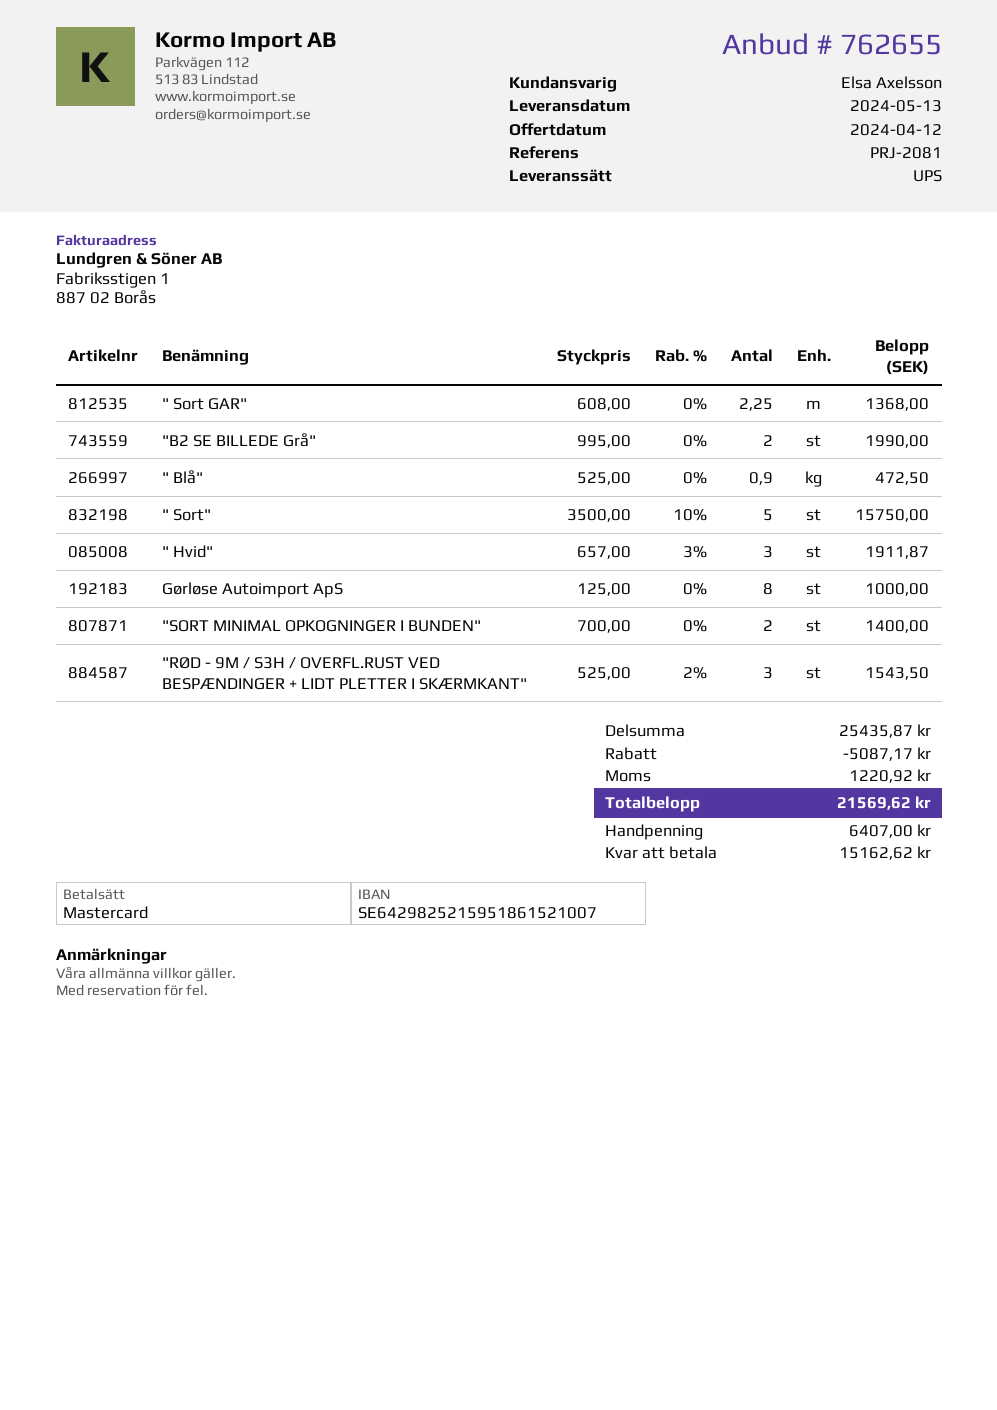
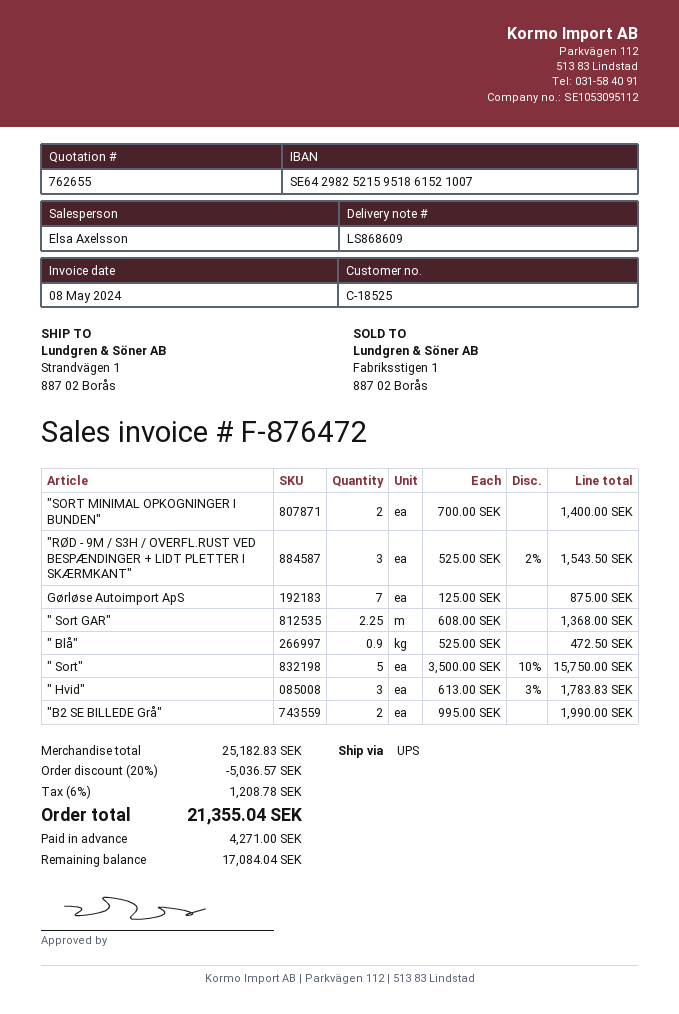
" Hvid": 3 x 657.00 - 3% = 1911.87 -> 3 x 613.00 - 3% = 1783.83
Gørløse Autoimport ApS: 8 x 125.00 = 1000.00 -> 7 x 125.00 = 875.00
subtotal: 25435.87 -> 25182.83
discount: 5087.17 -> 5036.57
tax: 1220.92 -> 1208.78
total: 21569.62 -> 21355.04
deposit: 6407.00 -> 4271.00
balance: 15162.62 -> 17084.04

